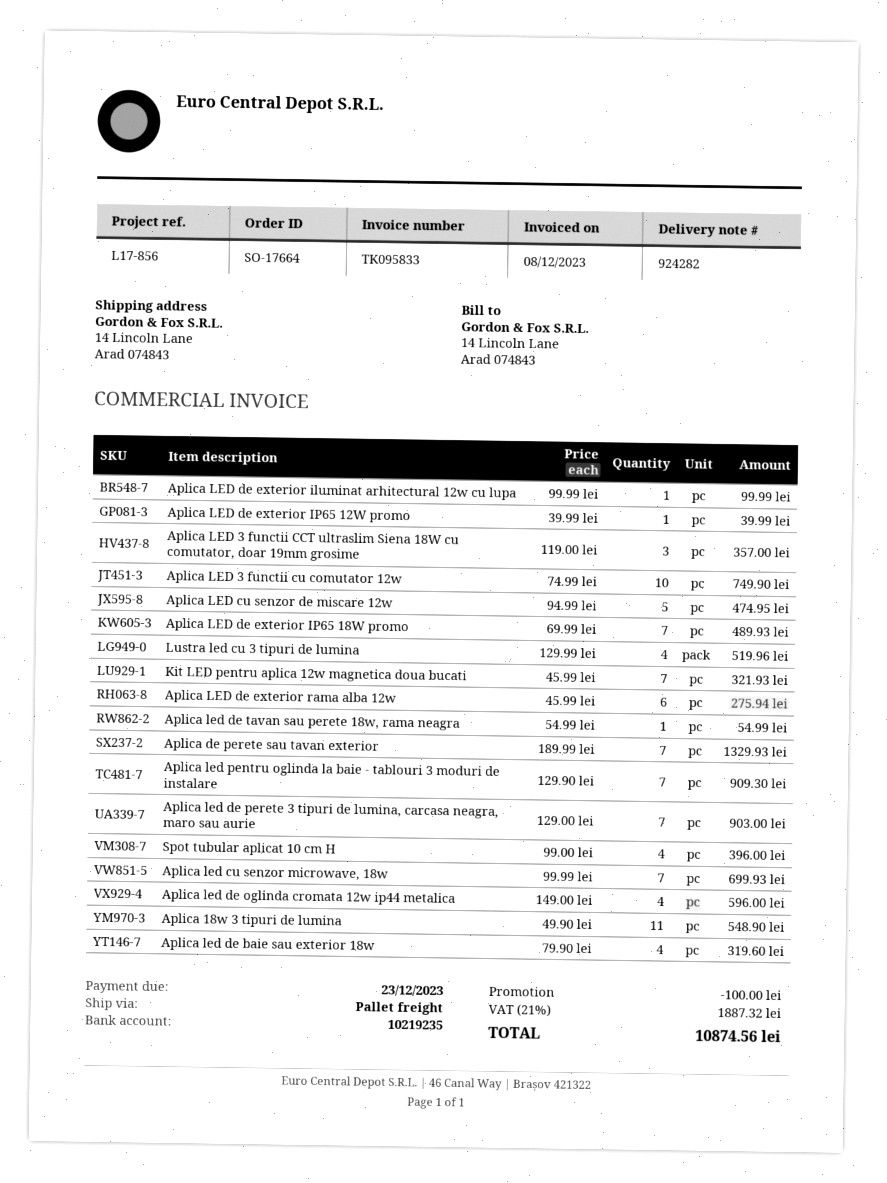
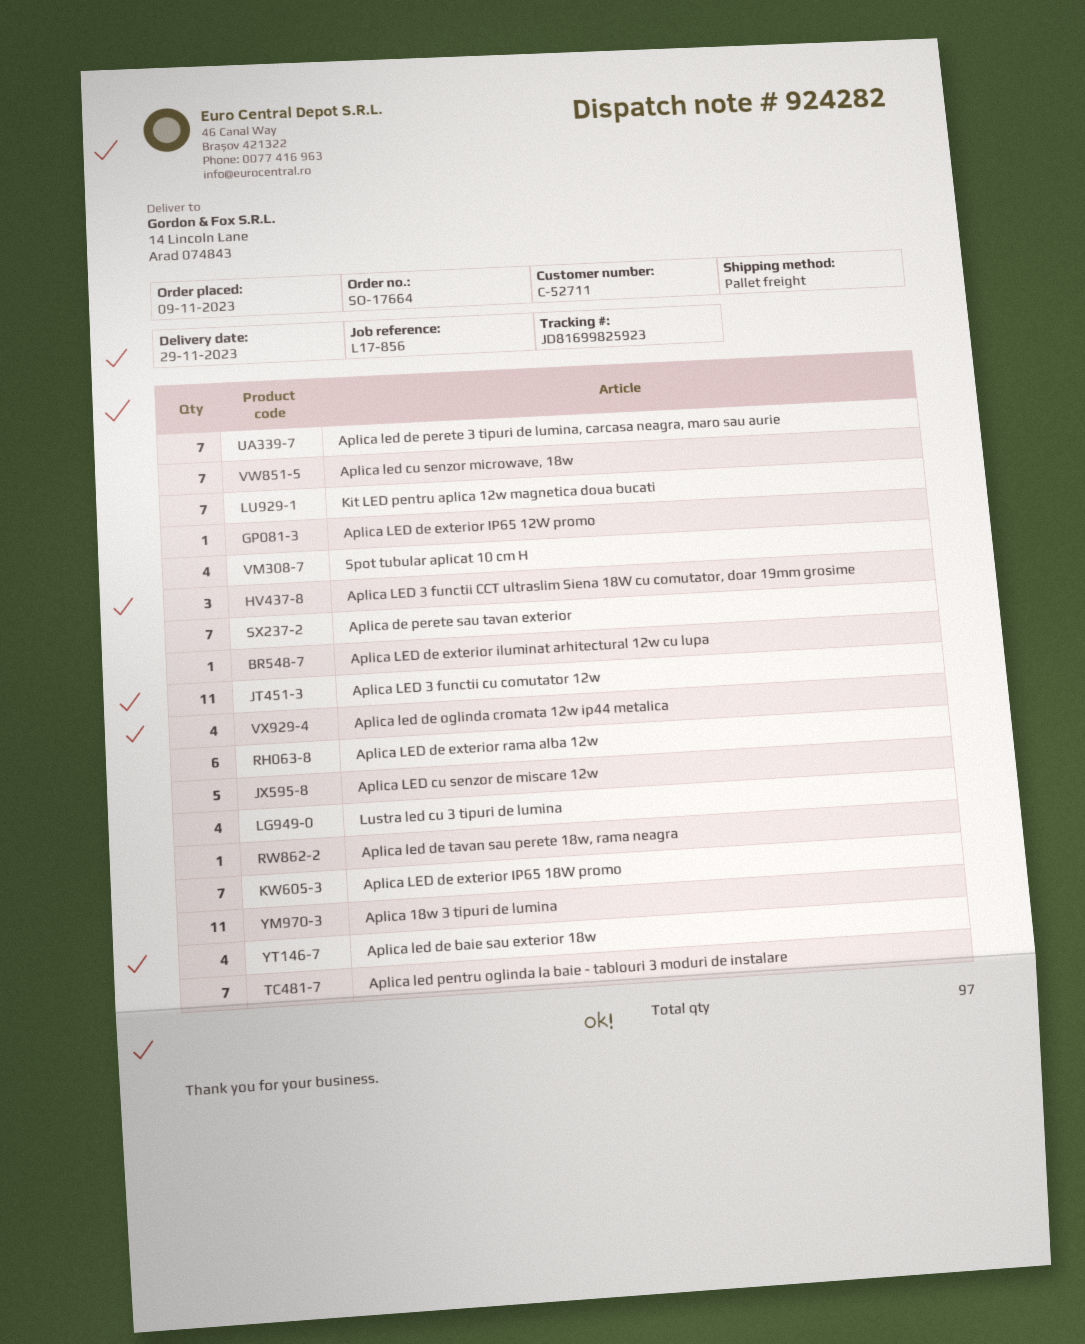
Aplica LED 3 functii cu comutator 12w: 10 -> 11

